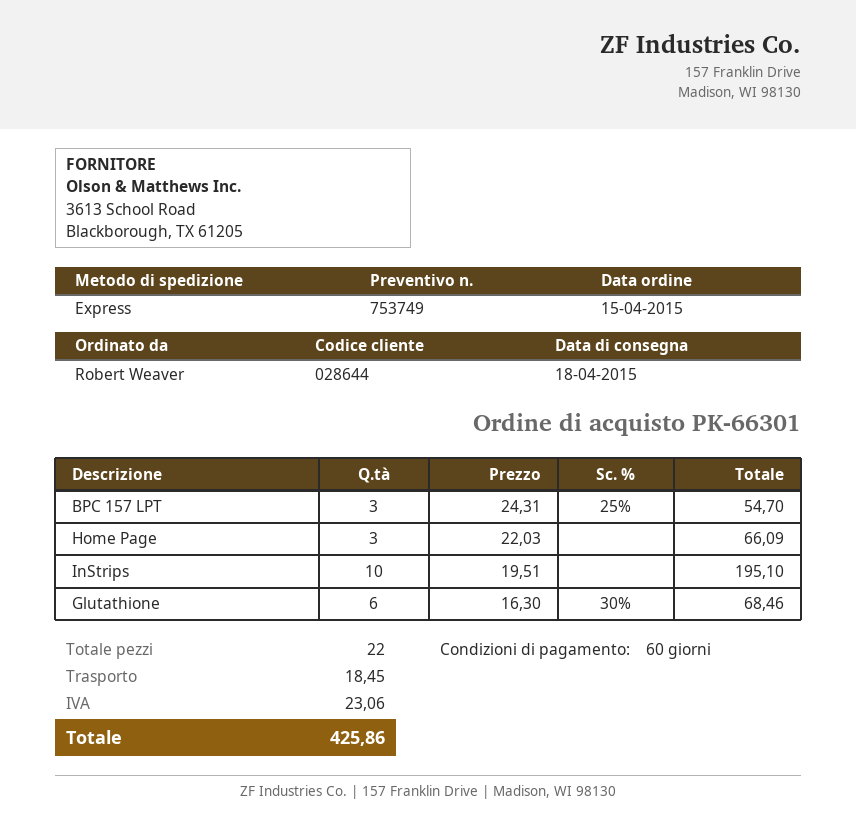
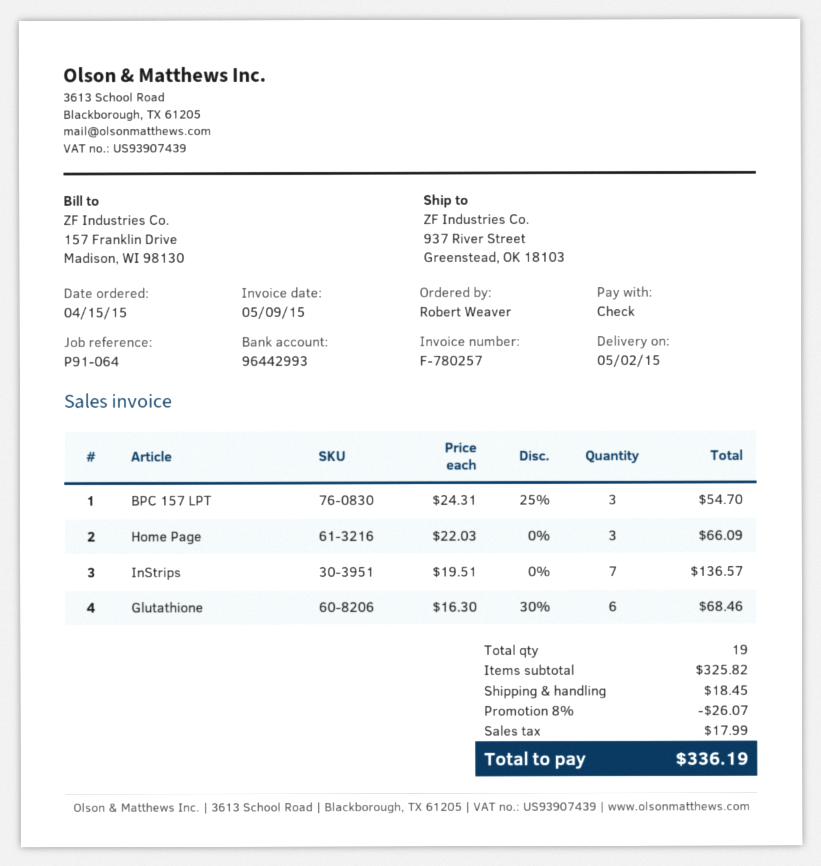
delivery date: 2015-04-18 -> 2015-05-02
InStrips: 10 x 19.51 = 195.10 -> 7 x 19.51 = 136.57
total quantity: 22 -> 19
discount: none -> 8% = 26.07
tax: 23.06 -> 17.99
total: 425.86 -> 336.19

